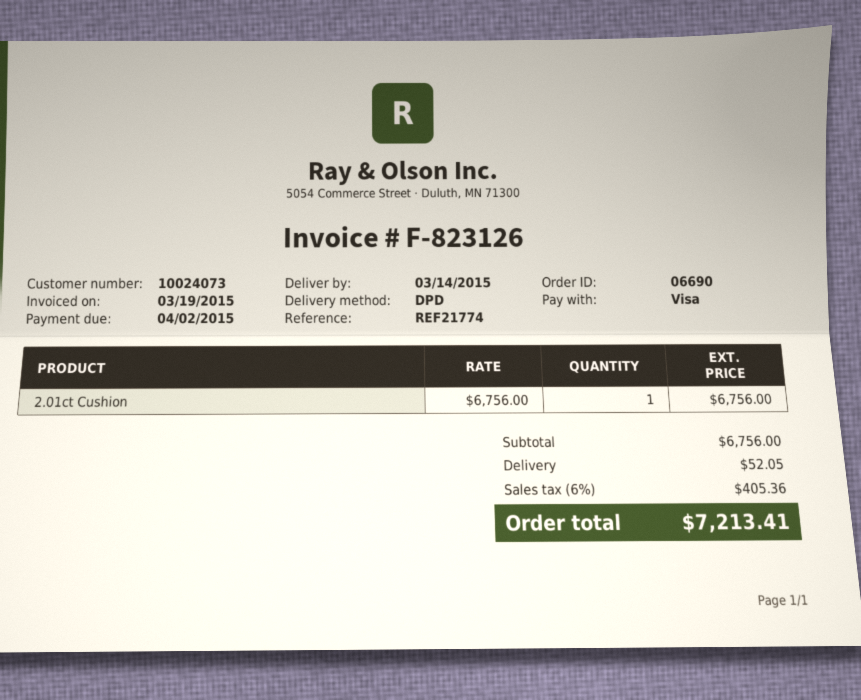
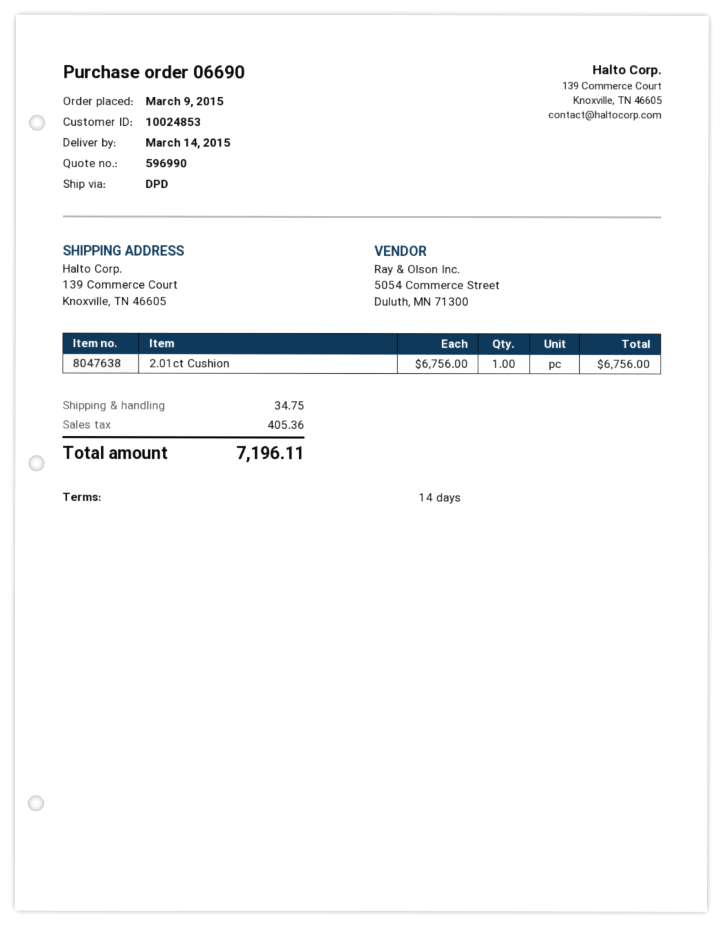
customer number: 10024073 -> 10024853
shipping: 52.05 -> 34.75
total: 7213.41 -> 7196.11

